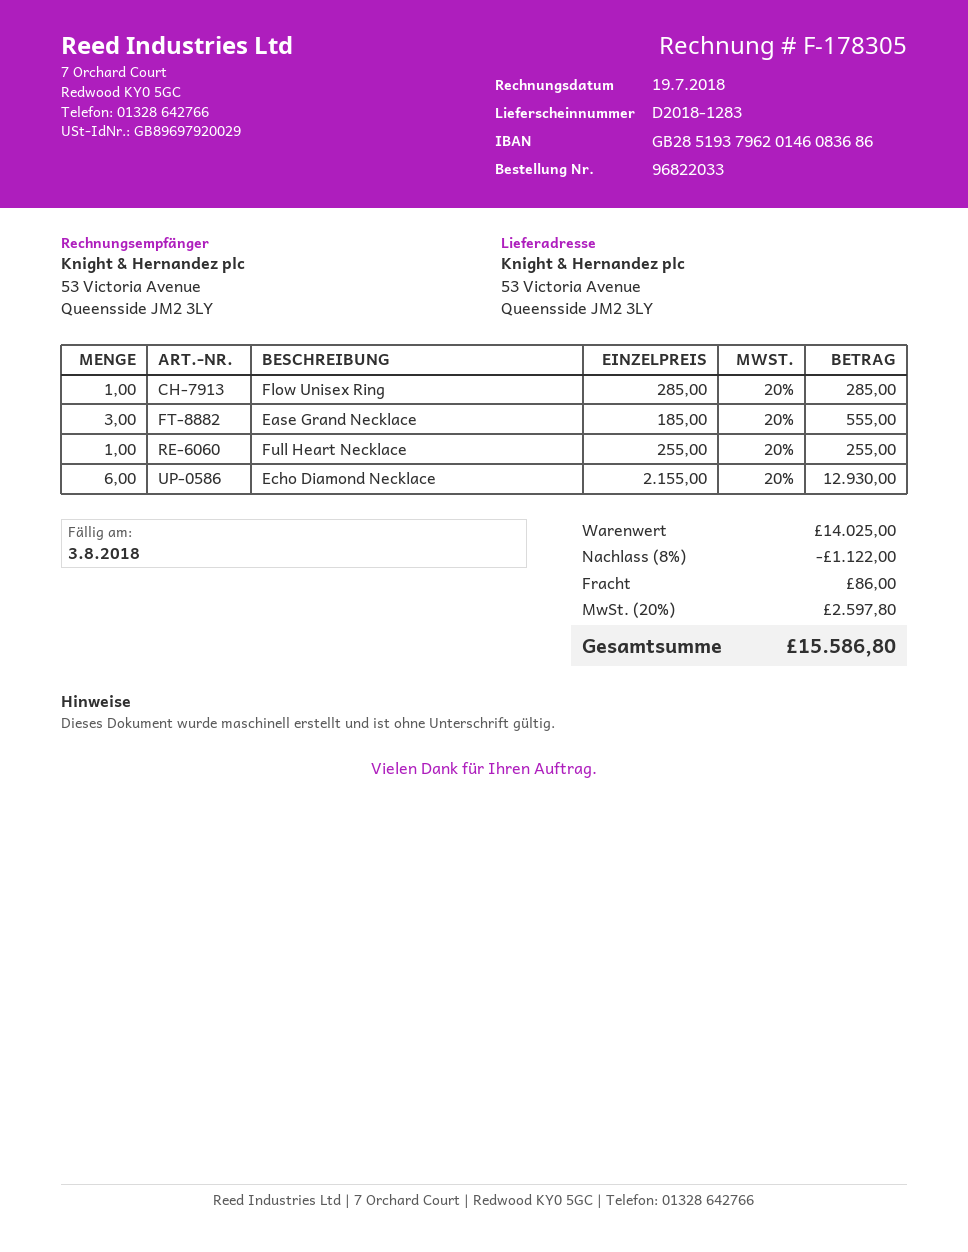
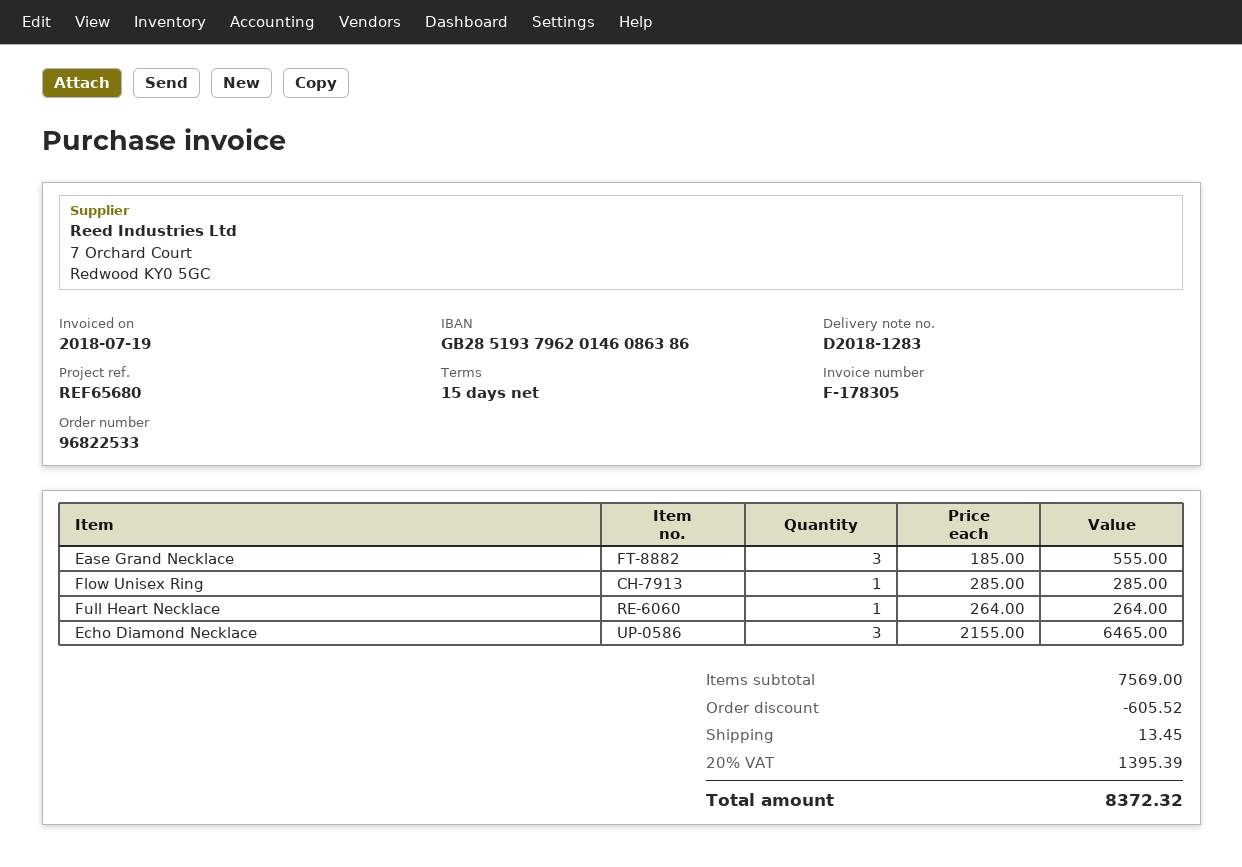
order number: 96822033 -> 96822533
bank account: GB28519379620146083686 -> GB28519379620146086386
Full Heart Necklace: 1 x 255.00 = 255.00 -> 1 x 264.00 = 264.00
Echo Diamond Necklace: 6 x 2155.00 = 12930.00 -> 3 x 2155.00 = 6465.00
subtotal: 14025.00 -> 7569.00
discount: 1122.00 -> 605.52
shipping: 86.00 -> 13.45
tax: 20% = 2597.80 -> 20% = 1395.39
total: 15586.80 -> 8372.32

